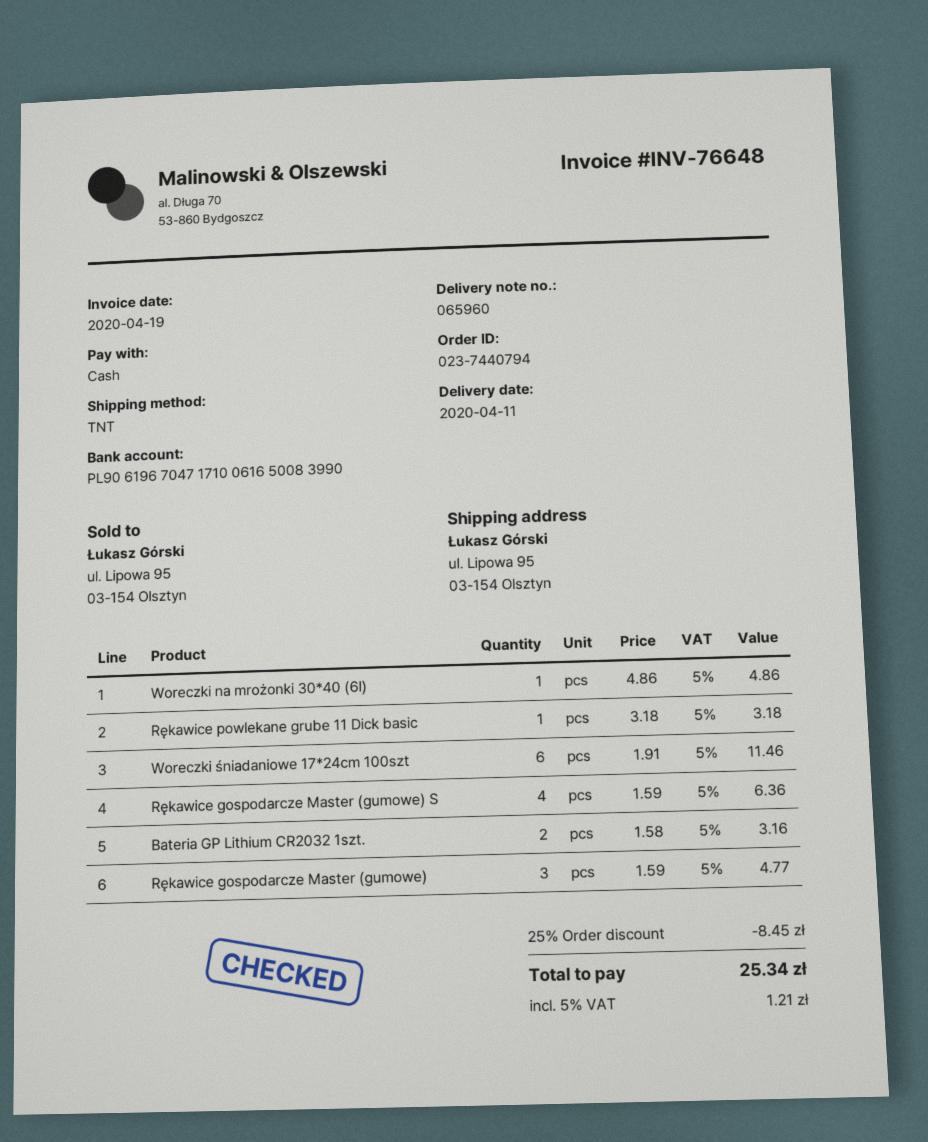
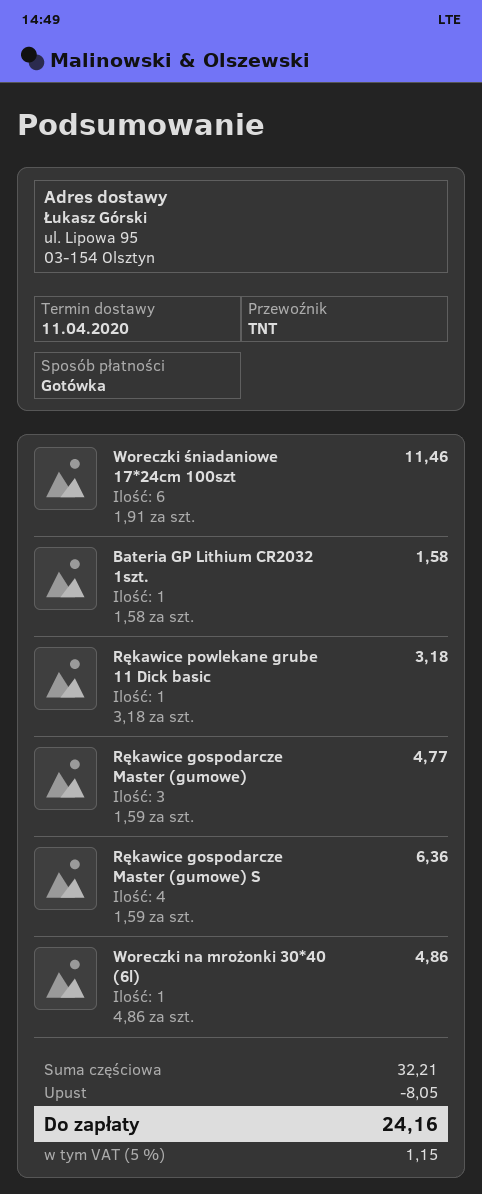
Bateria GP Lithium CR2032 1szt.: 2 x 1.58 = 3.16 -> 1 x 1.58 = 1.58
discount: 8.45 -> 8.05
tax: 5% = 1.21 -> 5% = 1.15
total: 25.34 -> 24.16

